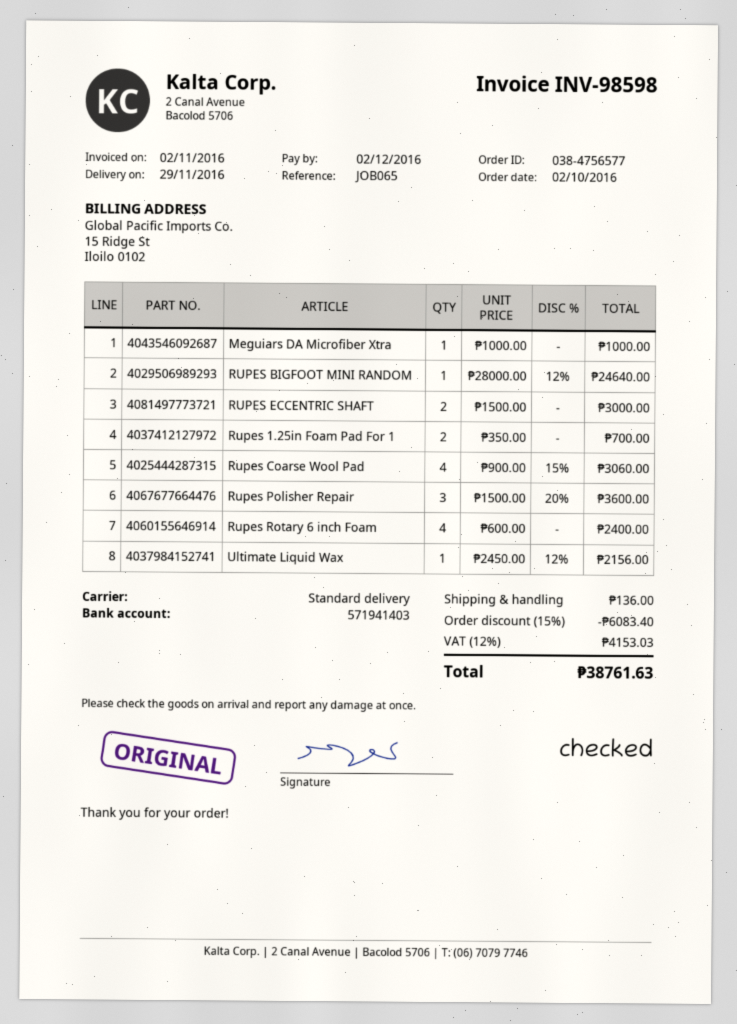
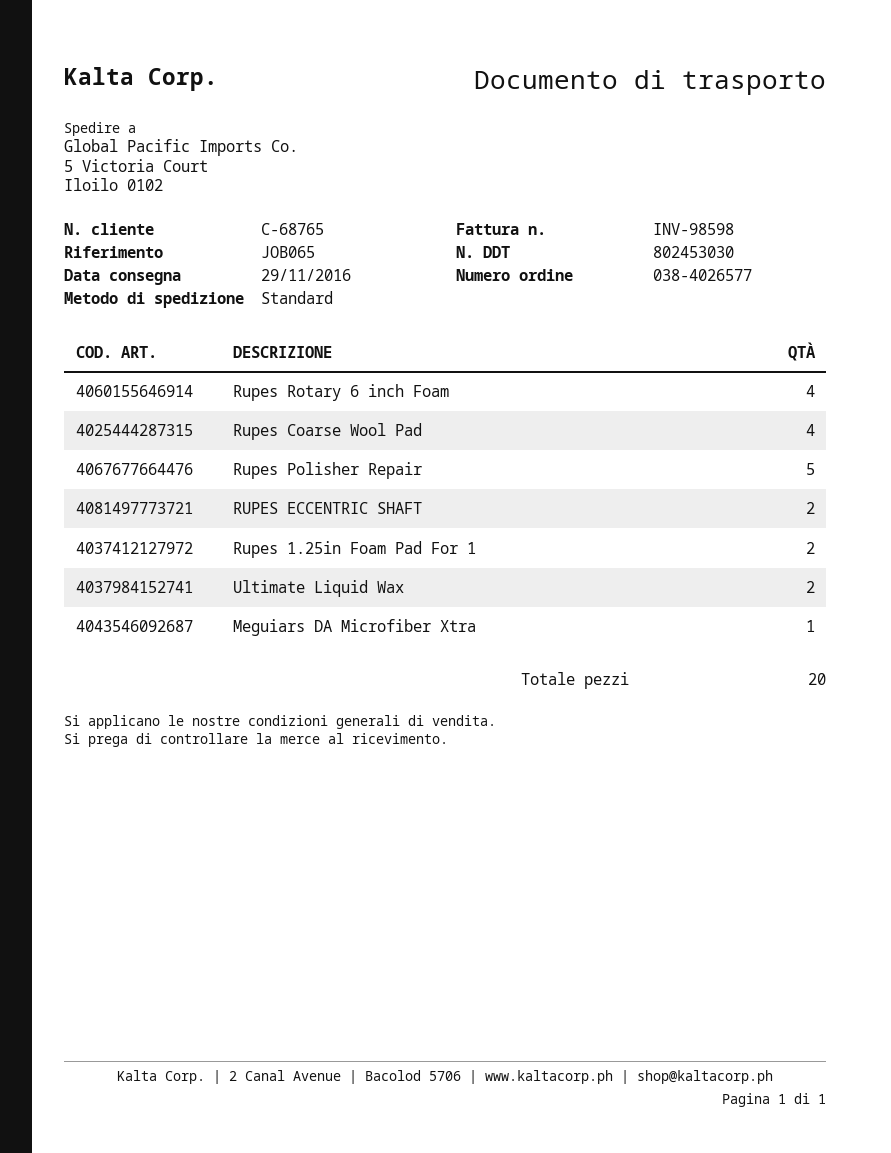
order number: 038-4756577 -> 038-4026577
RUPES BIGFOOT MINI RANDOM: 1 -> none
Rupes Polisher Repair: 3 -> 5
Ultimate Liquid Wax: 1 -> 2

